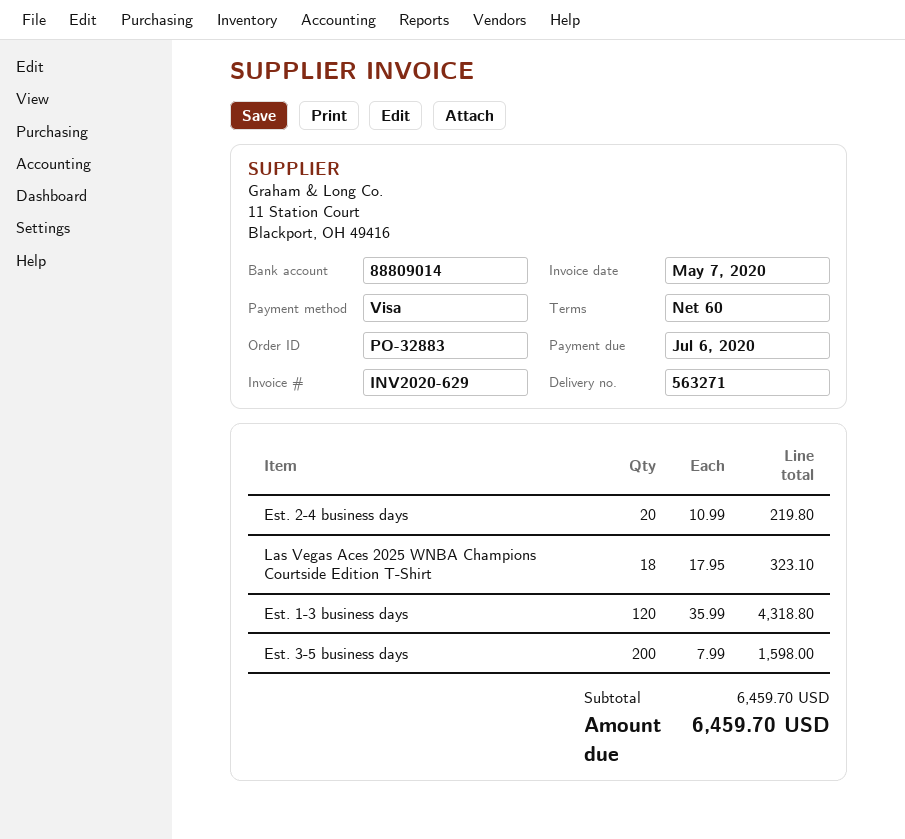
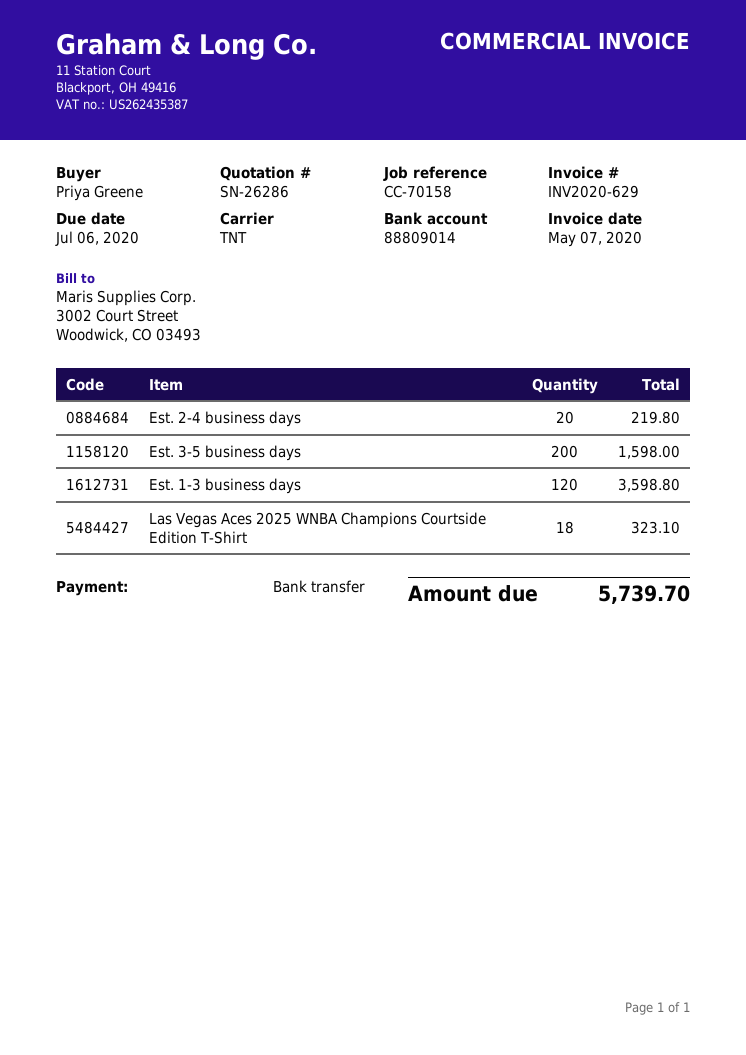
payment method: Visa -> bank transfer
Est. 1-3 business days: 120 for 4318.80 -> 120 for 3598.80
total: 6459.70 -> 5739.70

